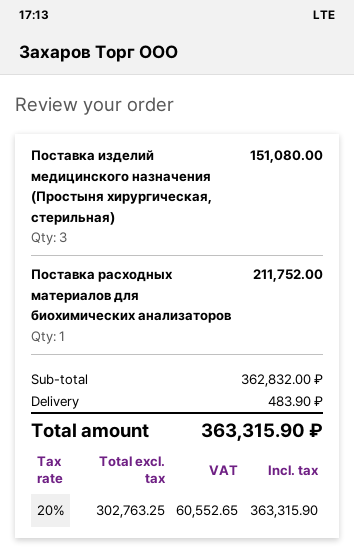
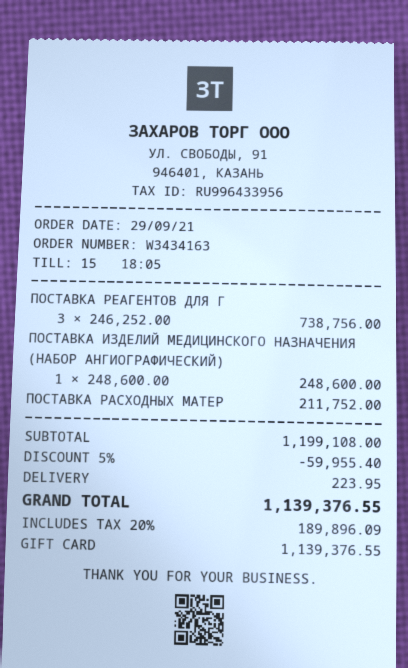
Поставка изделий медицинского назначения (Простыня хирургическая, стерильная): 3 for 151080.00 -> none
ПОСТАВКА РЕАГЕНТОВ ДЛЯ Г: none -> 3 for 738756.00
ПОСТАВКА ИЗДЕЛИЙ МЕДИЦИНСКОГО НАЗНАЧЕНИЯ (НАБОР АНГИОГРАФИЧЕСКИЙ): none -> 1 for 248600.00
subtotal: 362832.00 -> 1199108.00
discount: none -> 5% = 59955.40
shipping: 483.90 -> 223.95
tax: 20% = 60552.65 -> 20% = 189896.09
total: 363315.90 -> 1139376.55

